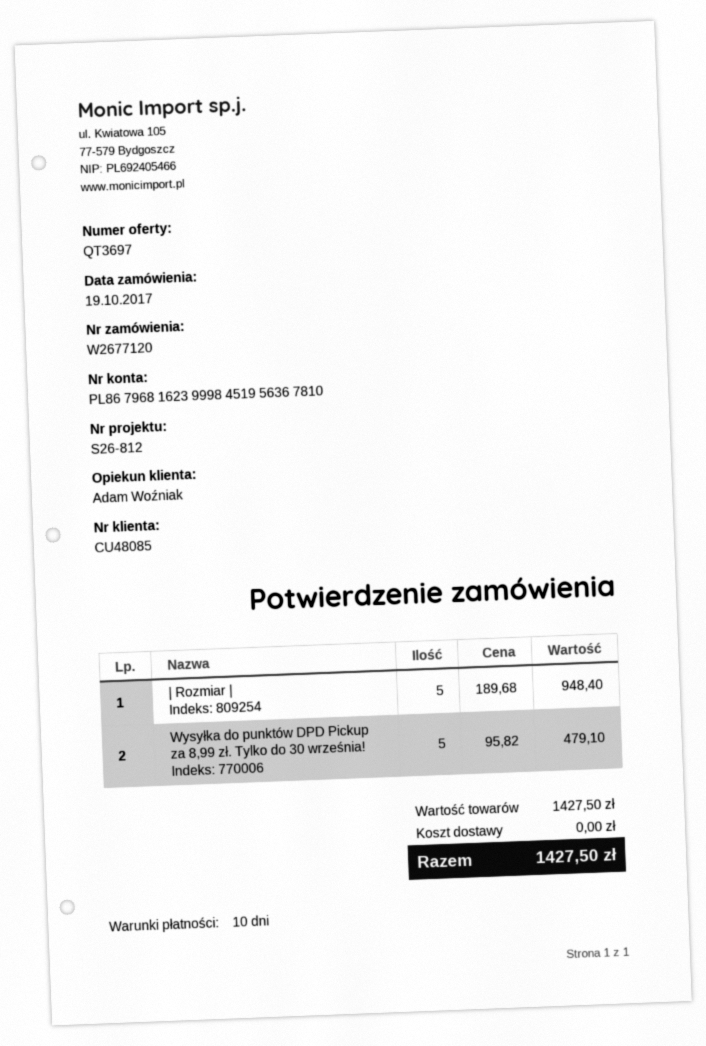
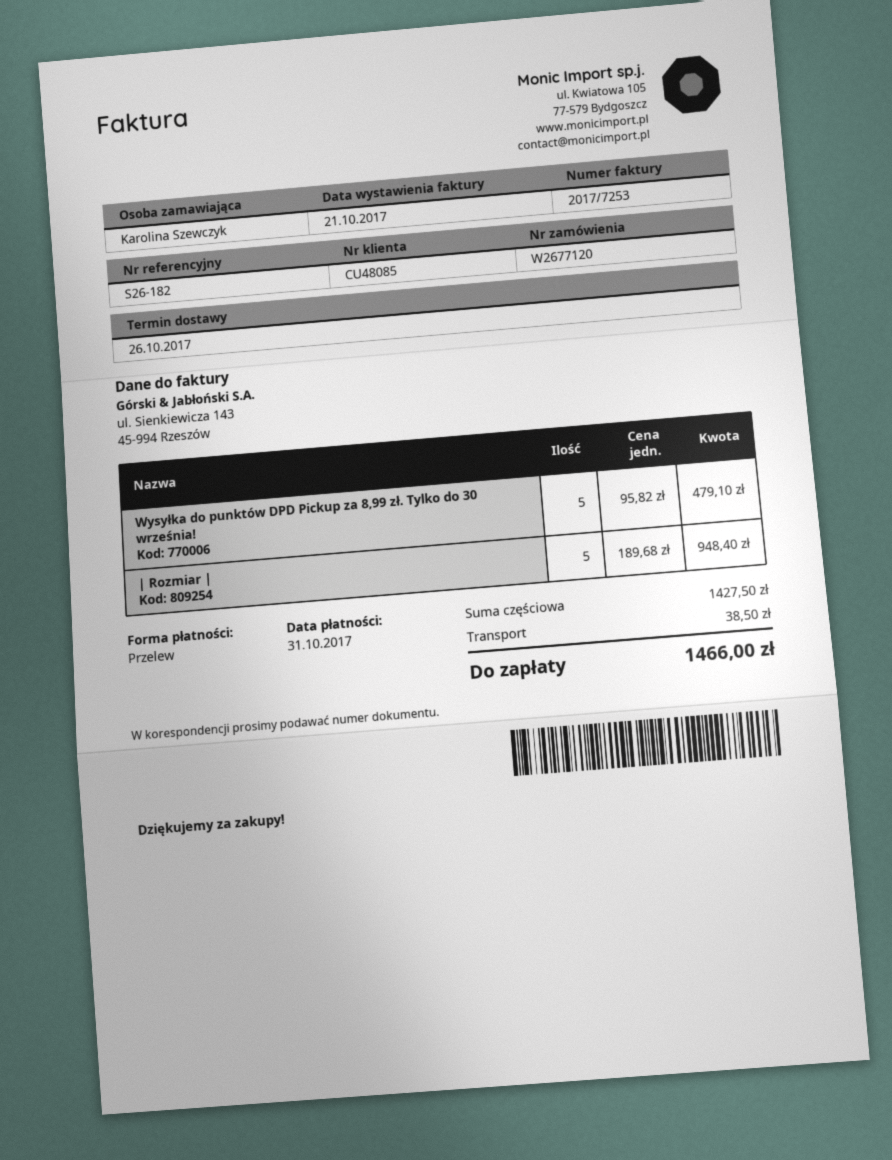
reference: S26-812 -> S26-182
shipping: 0.00 -> 38.50
total: 1427.50 -> 1466.00

